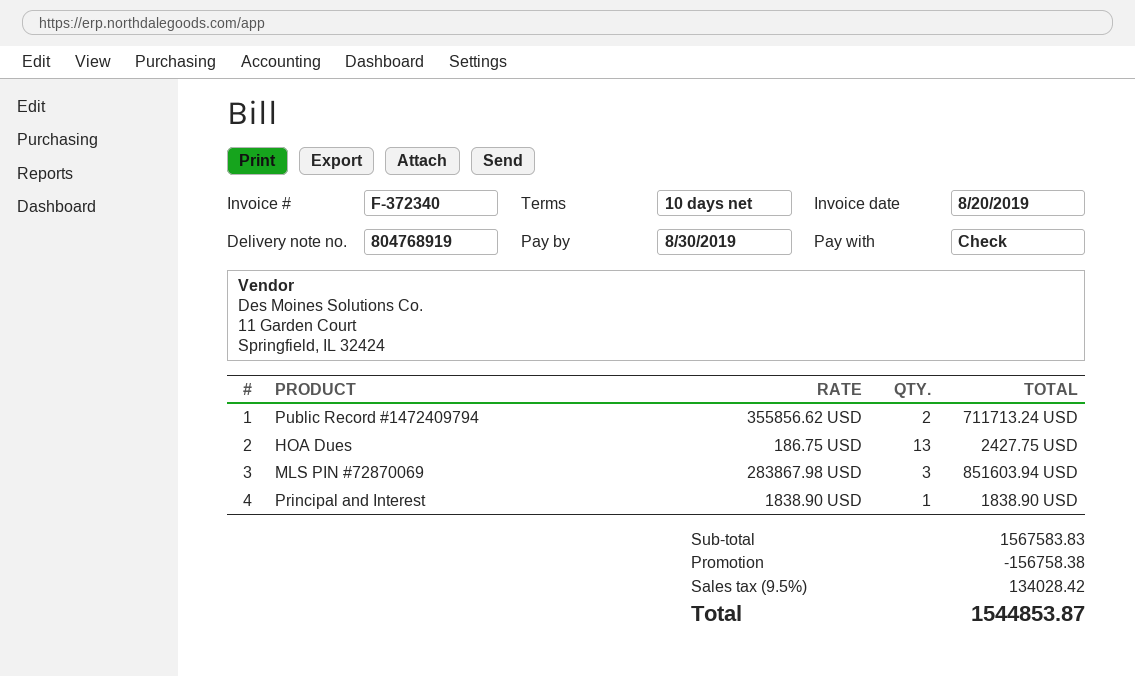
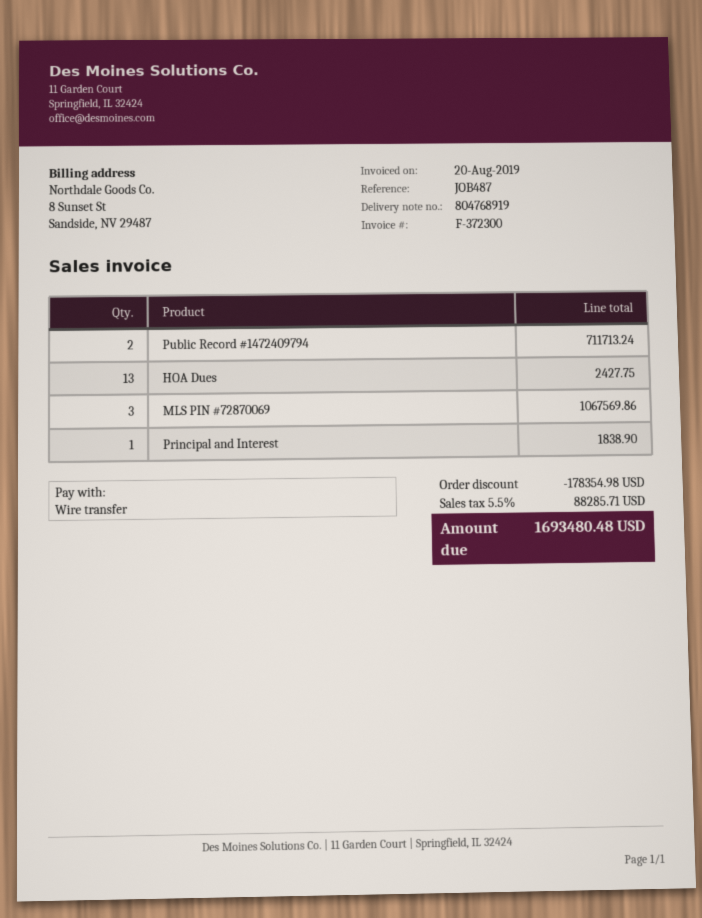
invoice number: F-372340 -> F-372300
payment method: cheque -> bank transfer
MLS PIN #72870069: 3 for 851603.94 -> 3 for 1067569.86
discount: 156758.38 -> 178354.98
tax: 9.5% = 134028.42 -> 5.5% = 88285.71
total: 1544853.87 -> 1693480.48

